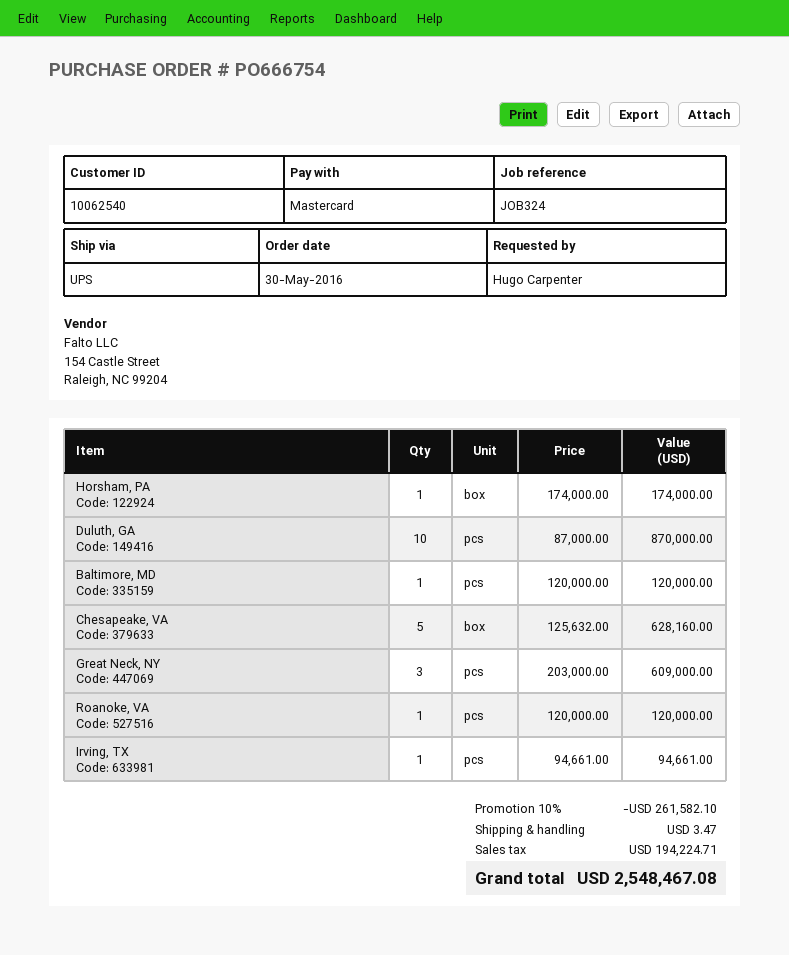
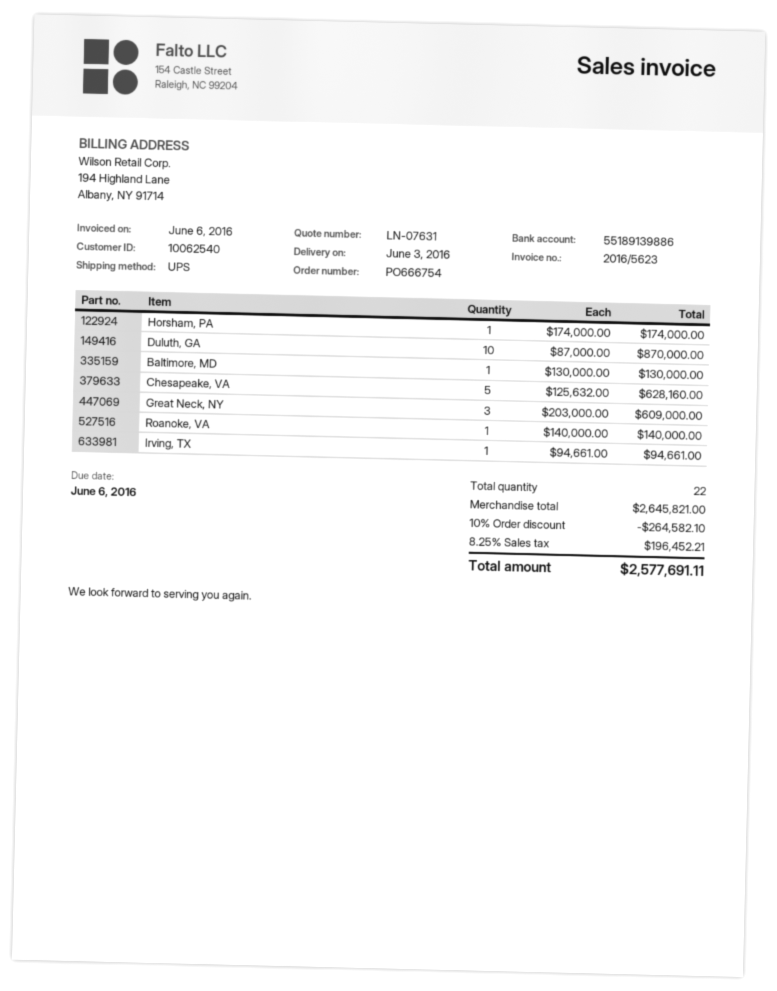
Baltimore, MD: 1 x 120000.00 = 120000.00 -> 1 x 130000.00 = 130000.00
Roanoke, VA: 1 x 120000.00 = 120000.00 -> 1 x 140000.00 = 140000.00
discount: 10% = 261582.10 -> 10% = 264582.10
shipping: 3.47 -> none
tax: 194224.71 -> 196452.21
total: 2548467.08 -> 2577691.11

